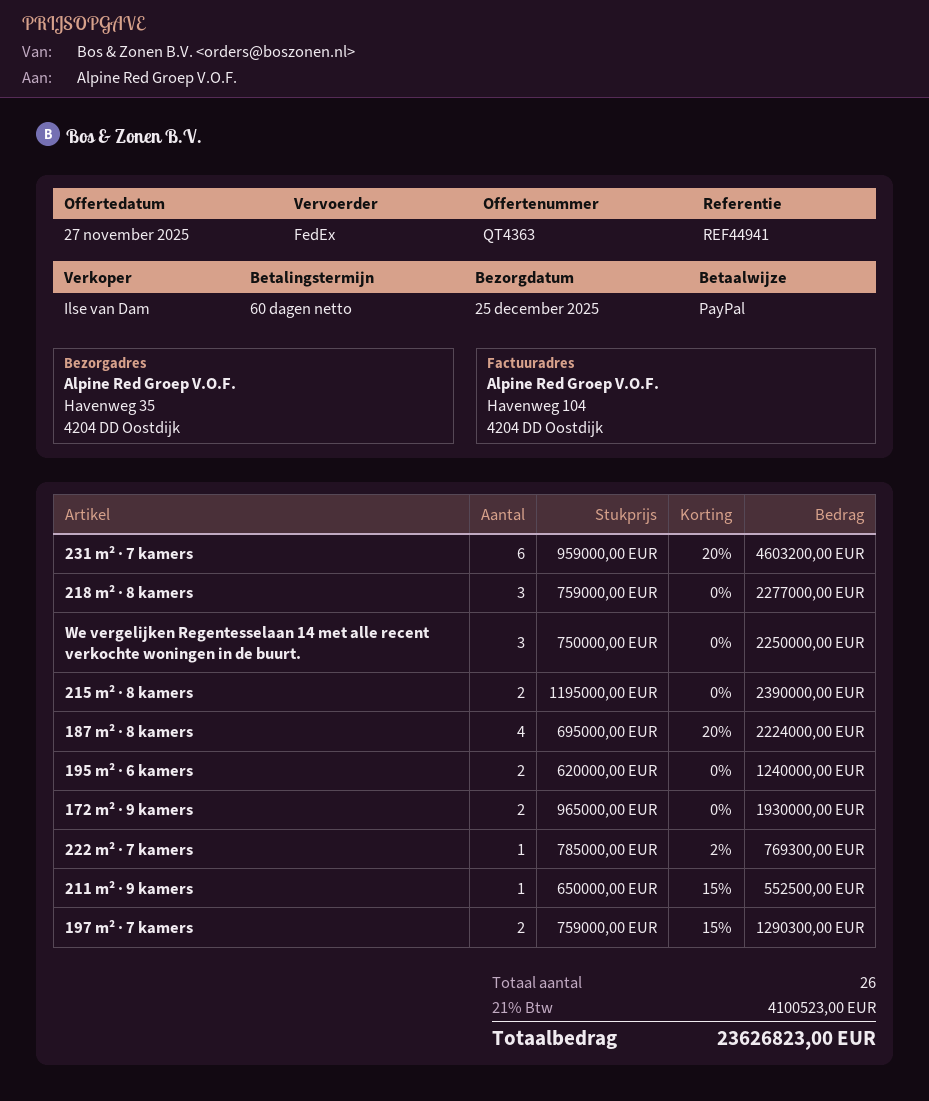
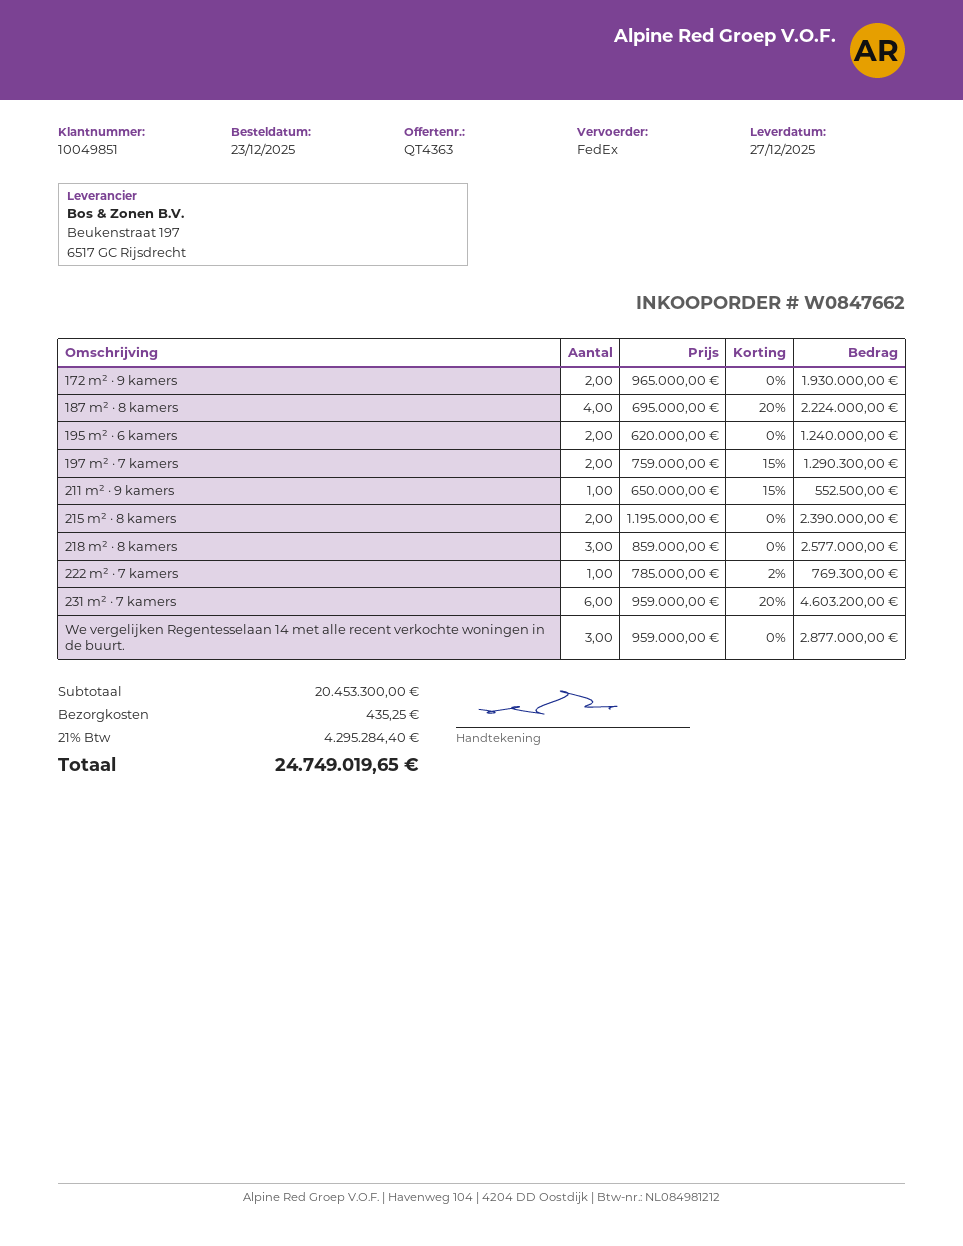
delivery date: 2025-12-25 -> 2025-12-27
218 m² · 8 kamers: 3 x 759000.00 = 2277000.00 -> 3 x 859000.00 = 2577000.00
We vergelijken Regentesselaan 14 met alle recent verkochte woningen in de buurt.: 3 x 750000.00 = 2250000.00 -> 3 x 959000.00 = 2877000.00
shipping: none -> 435.25
tax: 21% = 4100523.00 -> 21% = 4295284.40
total: 23626823.00 -> 24749019.65

